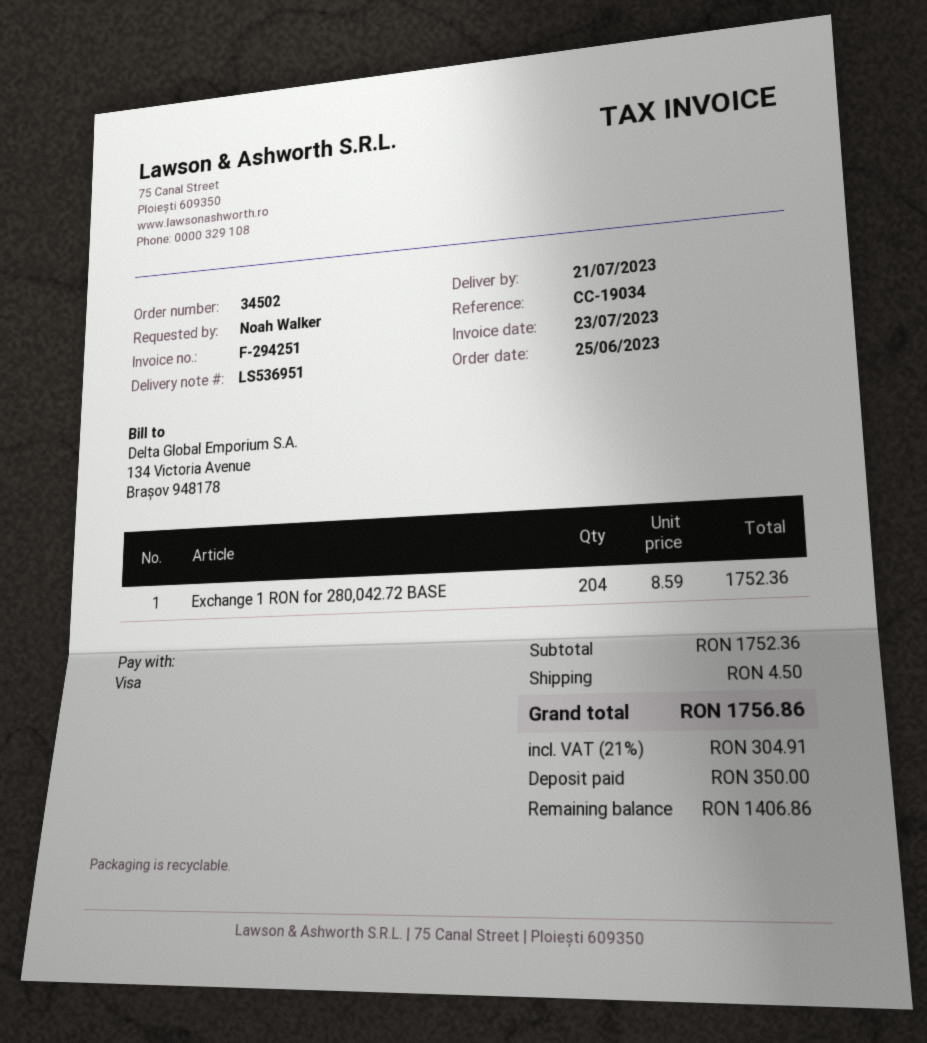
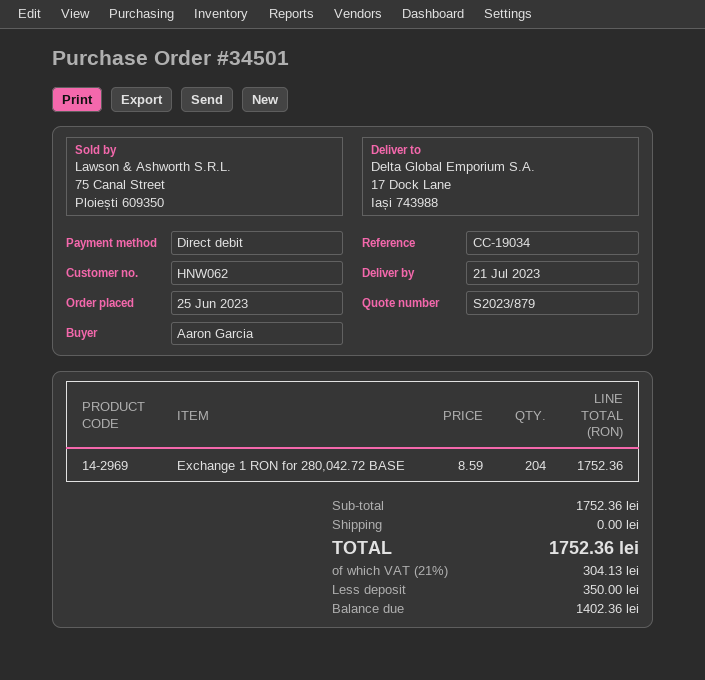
order number: 34502 -> 34501
ordered by: Noah Walker -> Aaron Garcia
payment method: Visa -> direct debit
shipping: 4.50 -> 0.00
tax: 21% = 304.91 -> 21% = 304.13
total: 1756.86 -> 1752.36
balance: 1406.86 -> 1402.36

